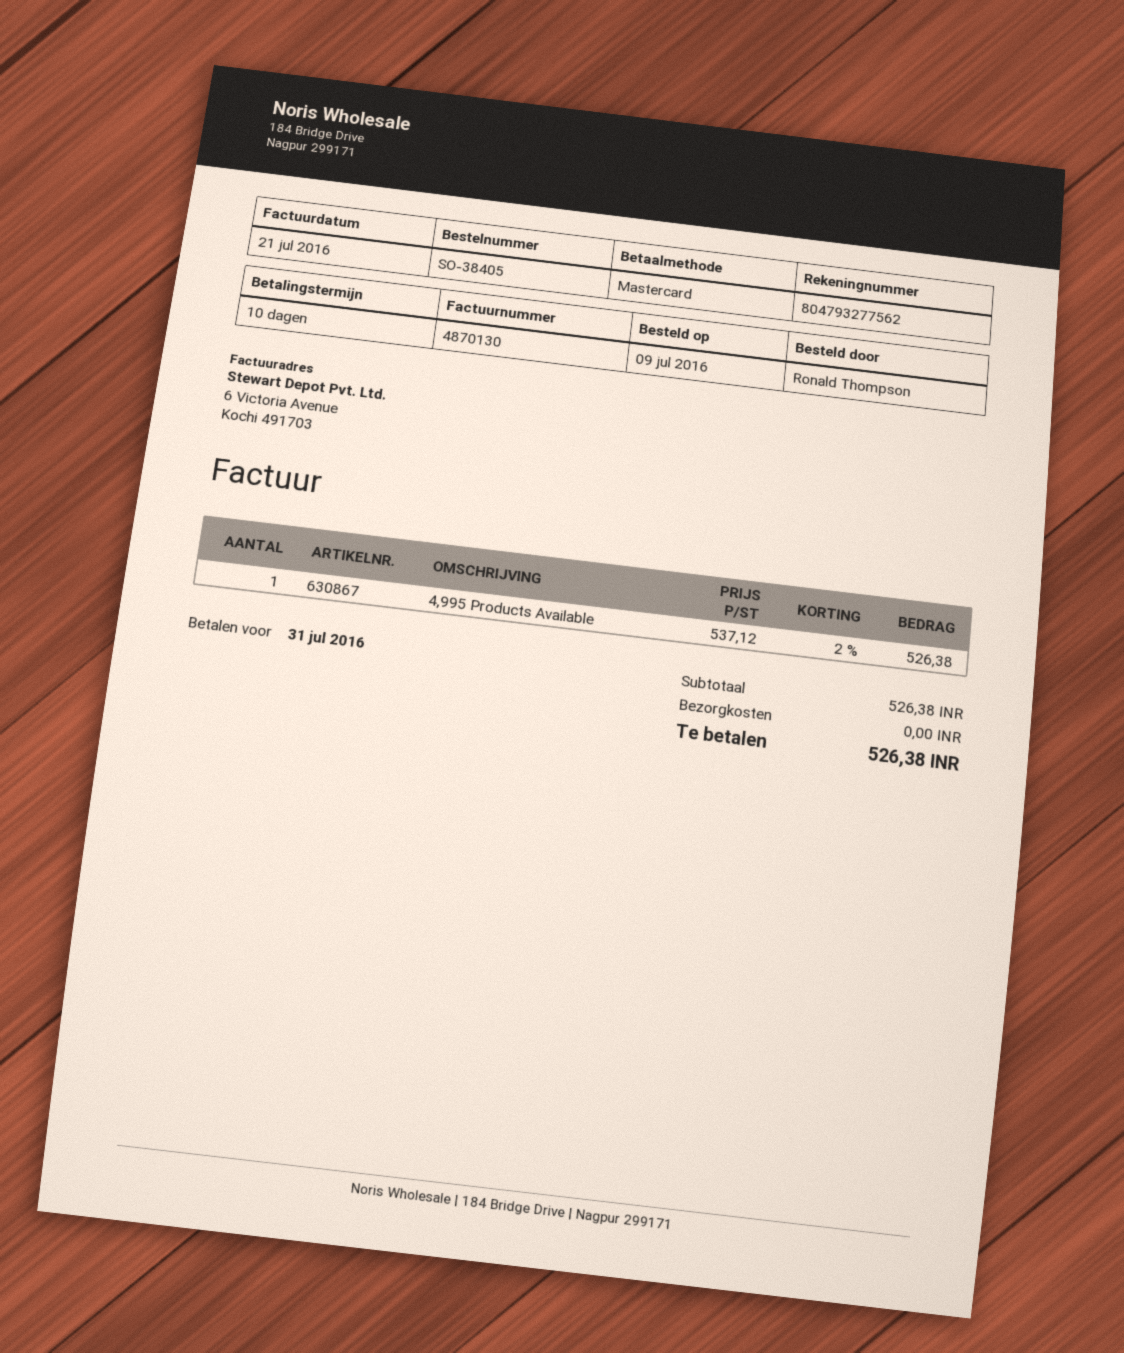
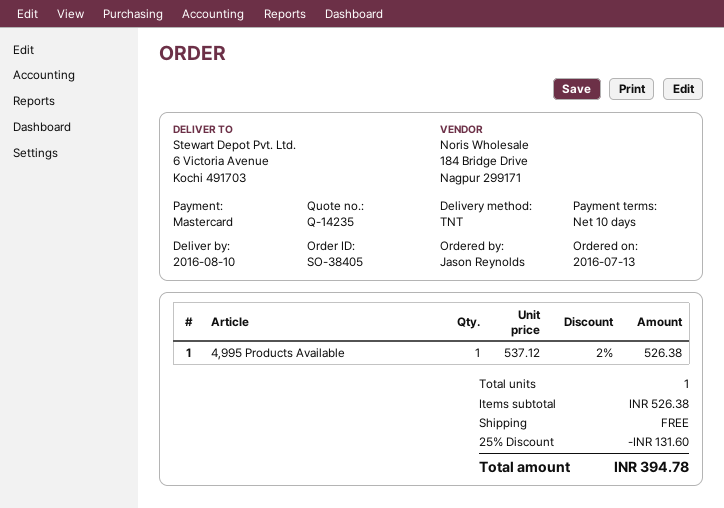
order date: 2016-07-09 -> 2016-07-13
ordered by: Ronald Thompson -> Jason Reynolds
discount: none -> 25% = 131.60
total: 526.38 -> 394.78

